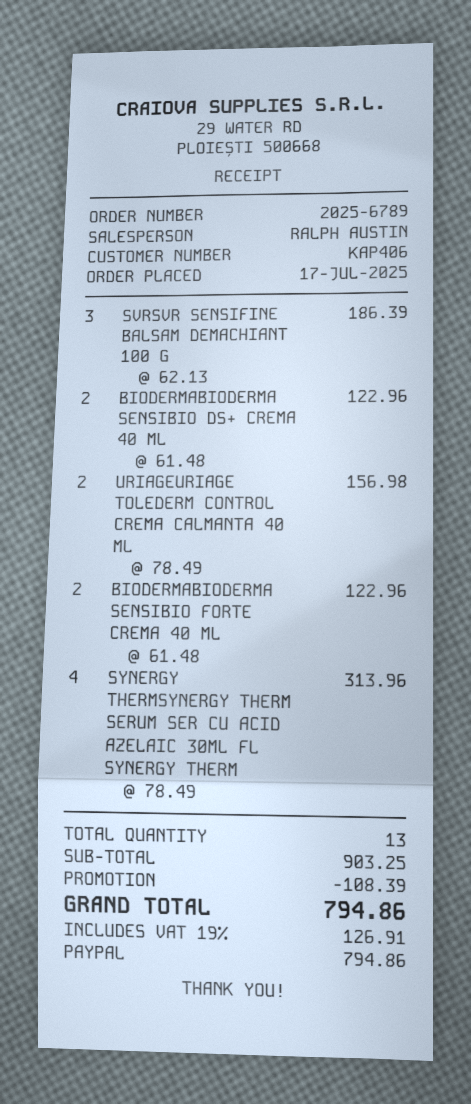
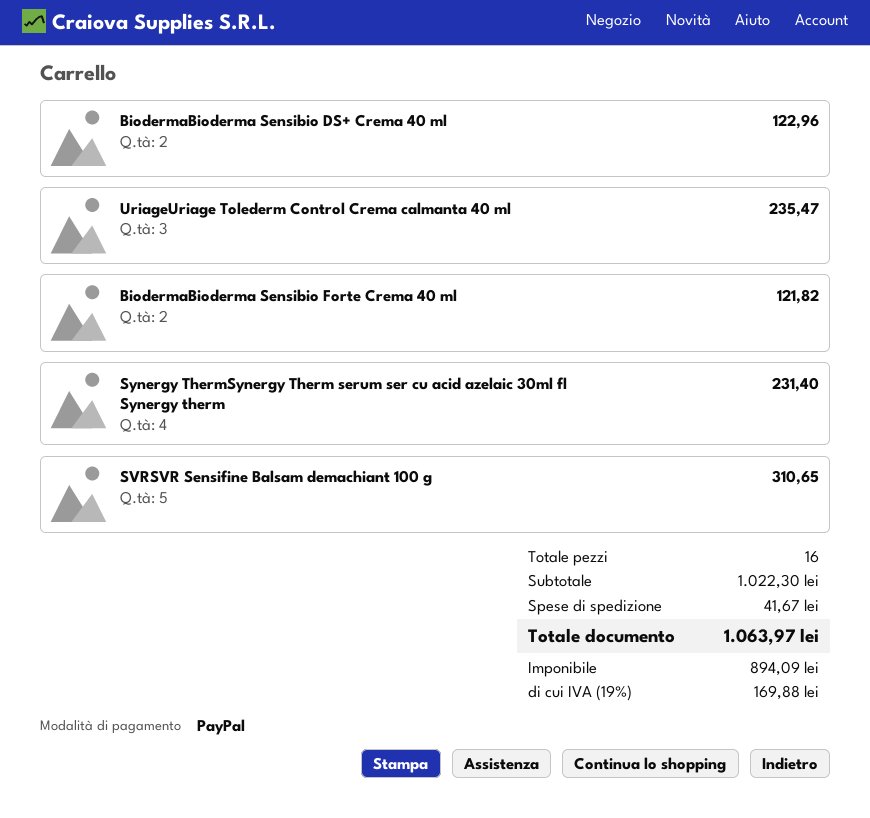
SVRSVR SENSIFINE BALSAM DEMACHIANT 100 G: 3 for 186.39 -> 5 for 310.65
URIAGEURIAGE TOLEDERM CONTROL CREMA CALMANTA 40 ML: 2 for 156.98 -> 3 for 235.47
BIODERMABIODERMA SENSIBIO FORTE CREMA 40 ML: 2 for 122.96 -> 2 for 121.82
SYNERGY THERMSYNERGY THERM SERUM SER CU ACID AZELAIC 30ML FL SYNERGY THERM: 4 for 313.96 -> 4 for 231.40
total quantity: 13 -> 16
subtotal: 903.25 -> 1022.30
discount: 108.39 -> none
shipping: none -> 41.67
tax: 19% = 126.91 -> 19% = 169.88
total: 794.86 -> 1063.97

